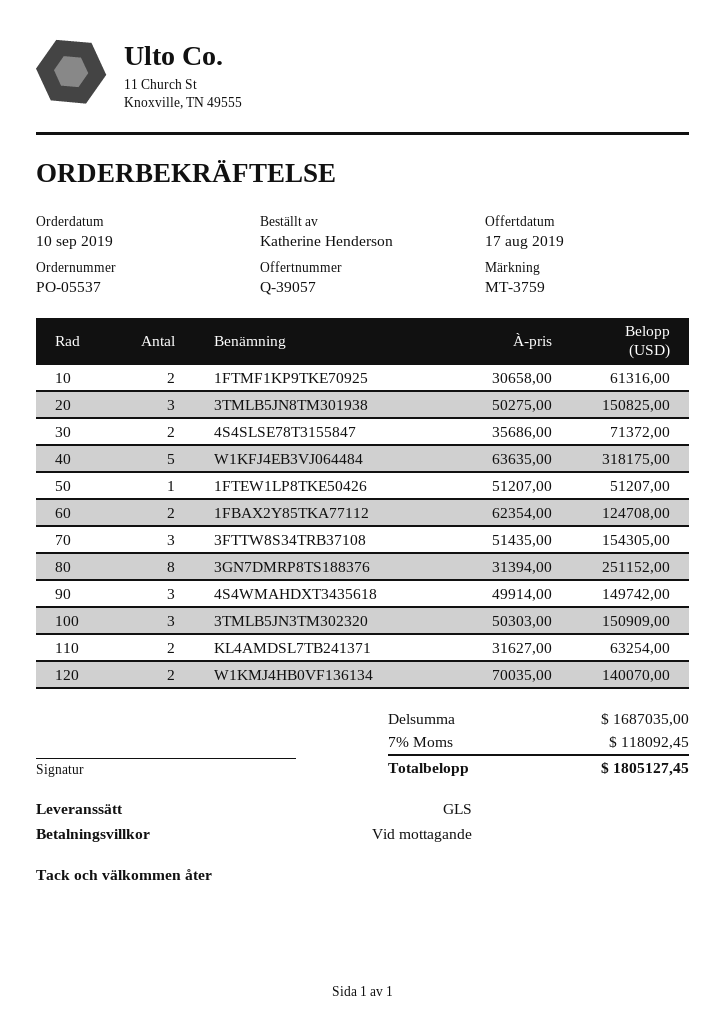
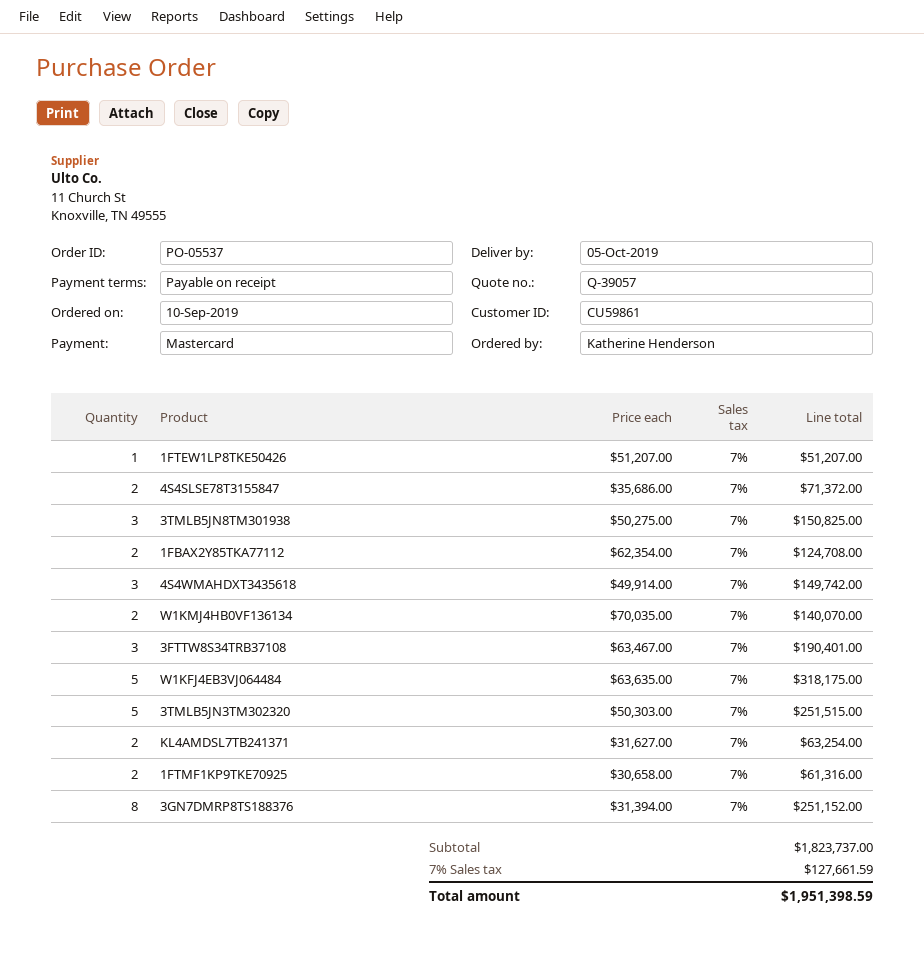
3FTTW8S34TRB37108: 3 x 51435.00 = 154305.00 -> 3 x 63467.00 = 190401.00
3TMLB5JN3TM302320: 3 x 50303.00 = 150909.00 -> 5 x 50303.00 = 251515.00
subtotal: 1687035.00 -> 1823737.00
tax: 7% = 118092.45 -> 7% = 127661.59
total: 1805127.45 -> 1951398.59

